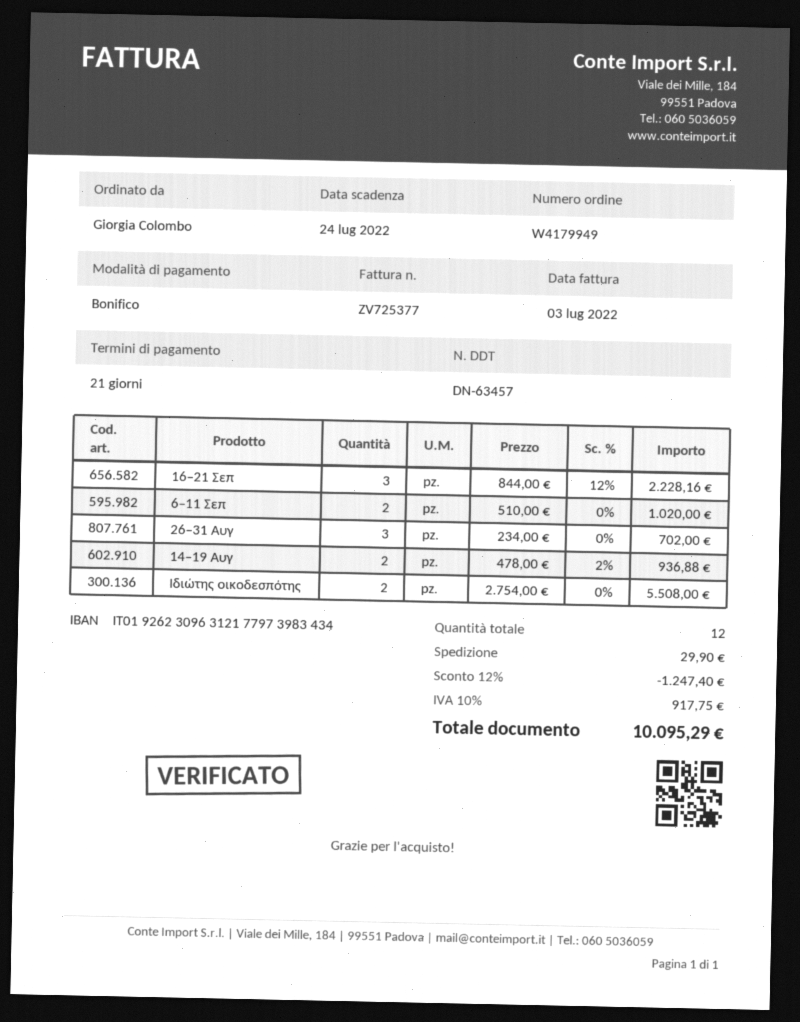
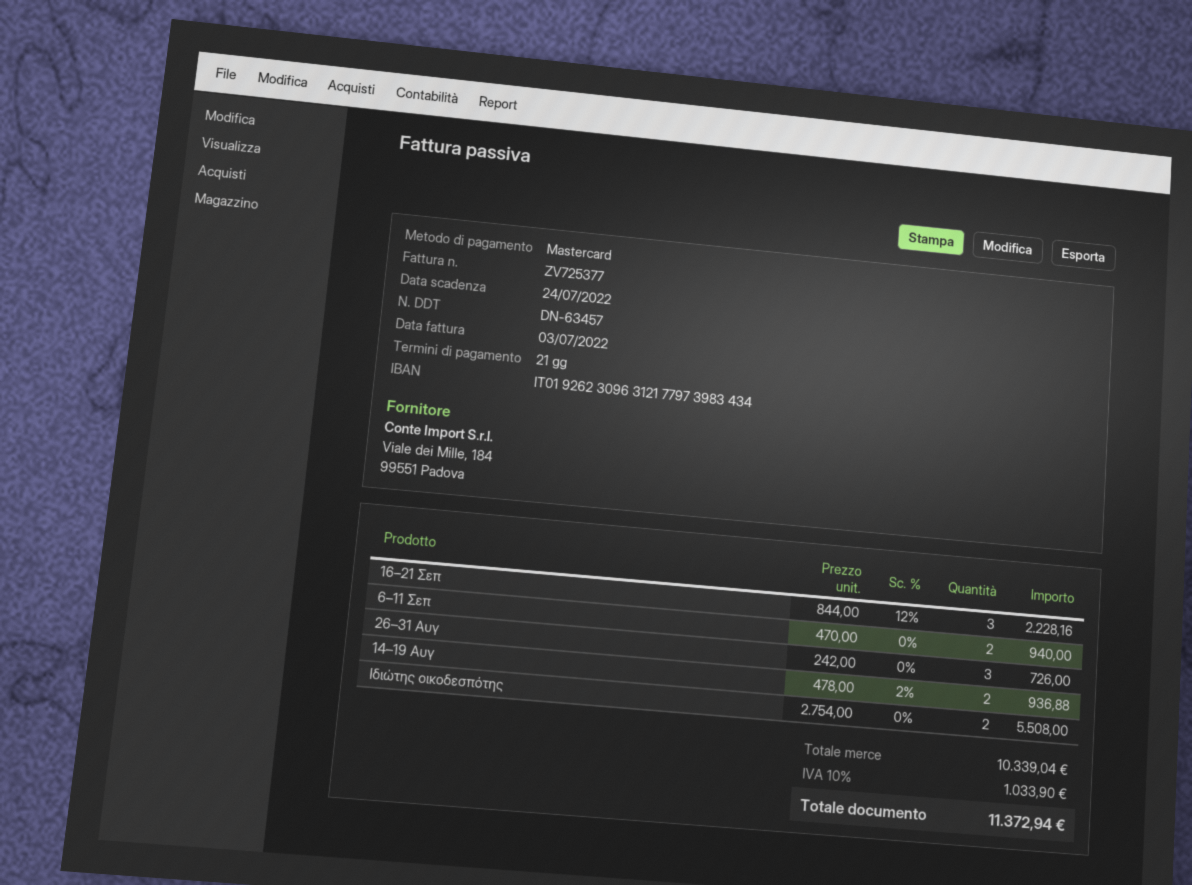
payment method: bank transfer -> Mastercard
6–11 Σεπ: 2 x 510.00 = 1020.00 -> 2 x 470.00 = 940.00
26–31 Αυγ: 3 x 234.00 = 702.00 -> 3 x 242.00 = 726.00
discount: 12% = 1247.40 -> none
shipping: 29.90 -> none
tax: 10% = 917.75 -> 10% = 1033.90
total: 10095.29 -> 11372.94

